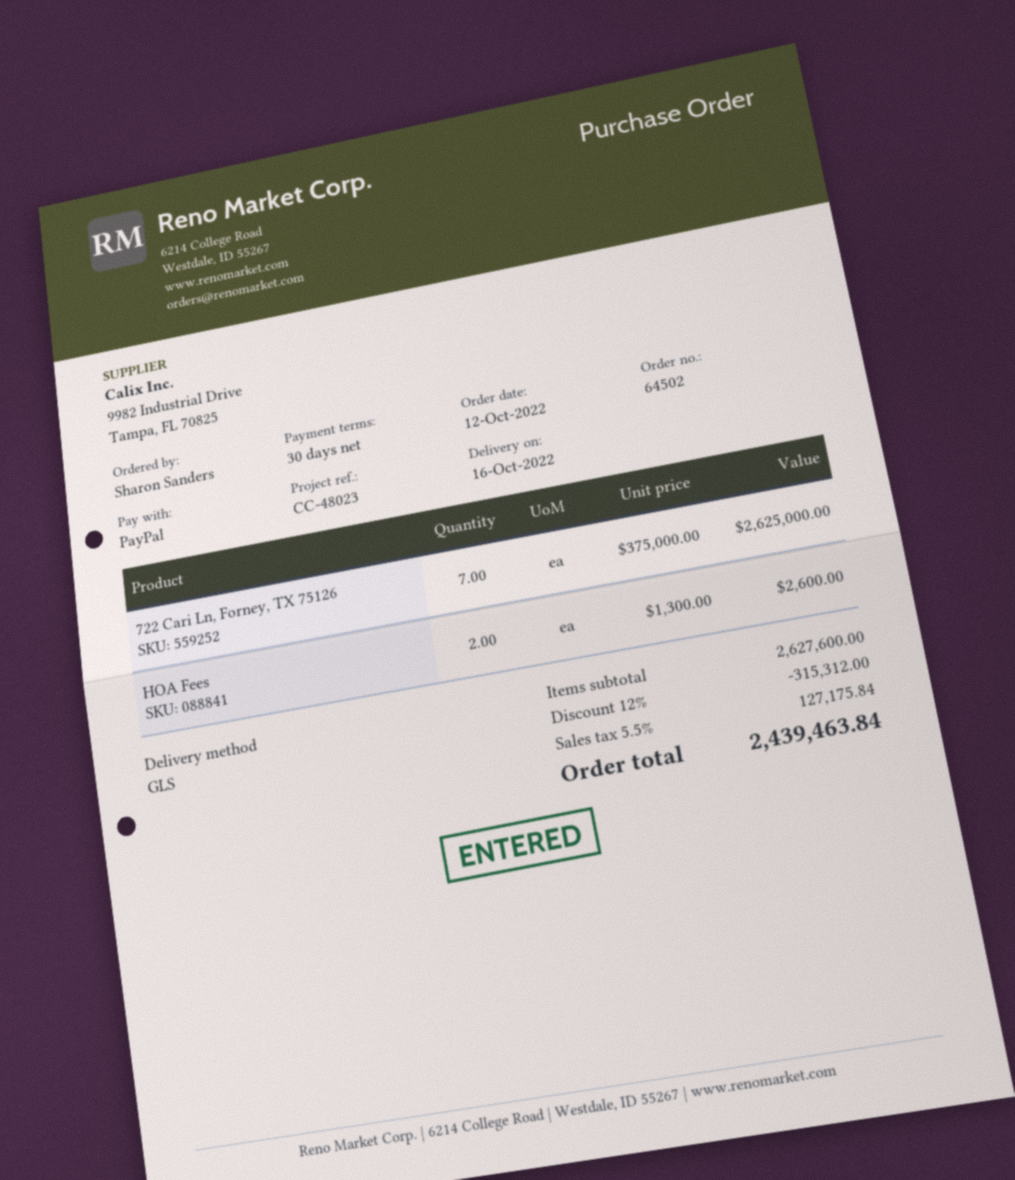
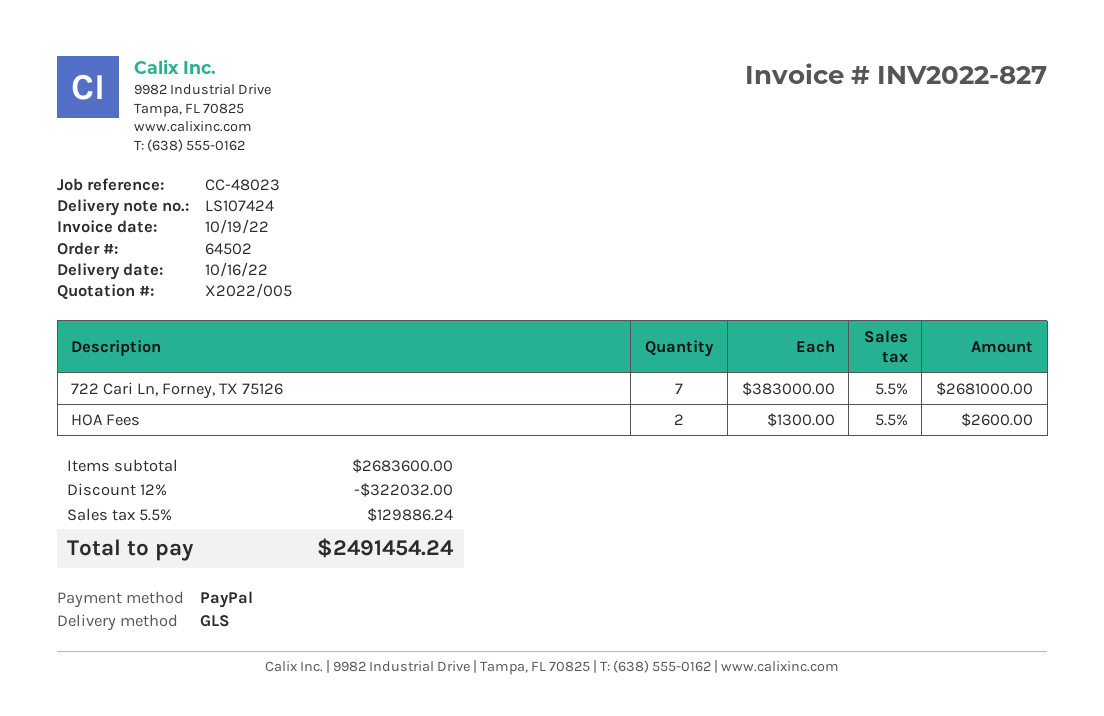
722 Cari Ln, Forney, TX 75126: 7 x 375000.00 = 2625000.00 -> 7 x 383000.00 = 2681000.00
subtotal: 2627600.00 -> 2683600.00
discount: 12% = 315312.00 -> 12% = 322032.00
tax: 5.5% = 127175.84 -> 5.5% = 129886.24
total: 2439463.84 -> 2491454.24

